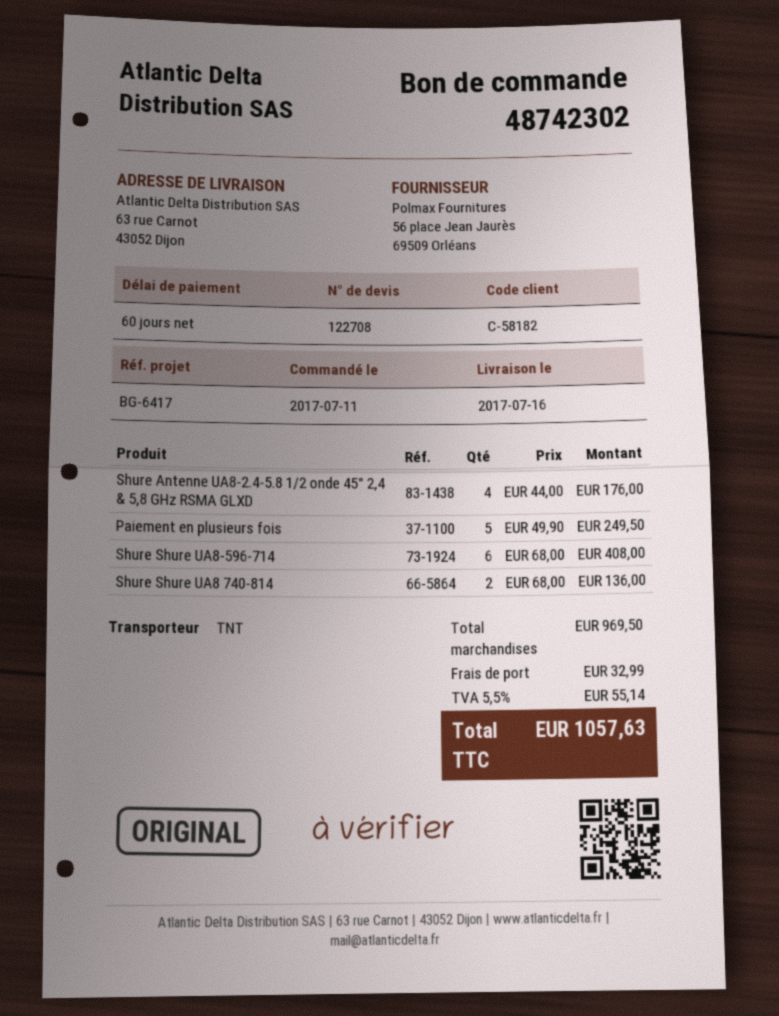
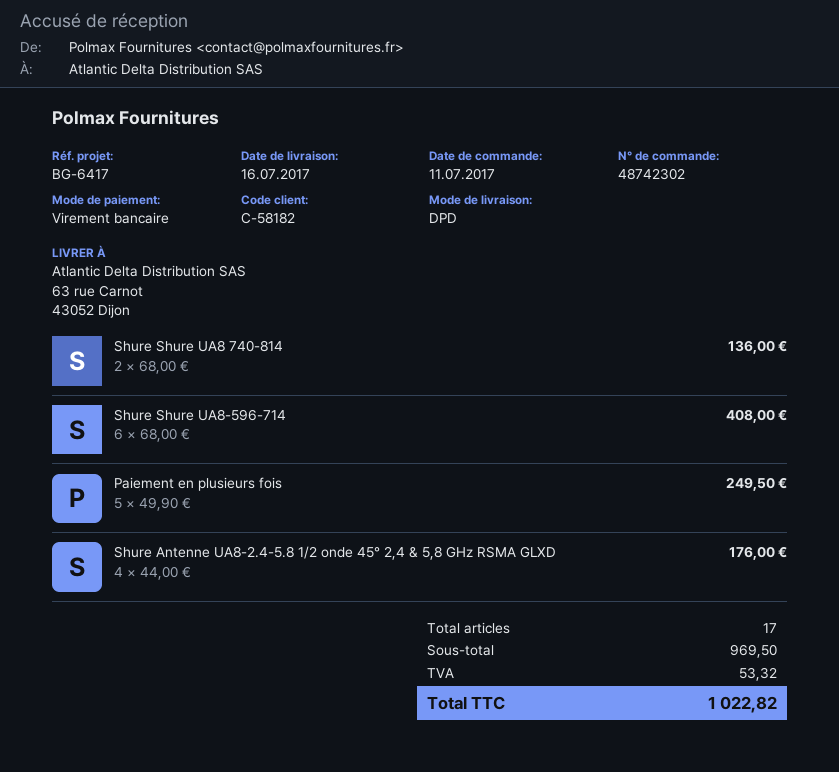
shipping method: TNT -> DPD
shipping: 32.99 -> none
tax: 55.14 -> 53.32
total: 1057.63 -> 1022.82

